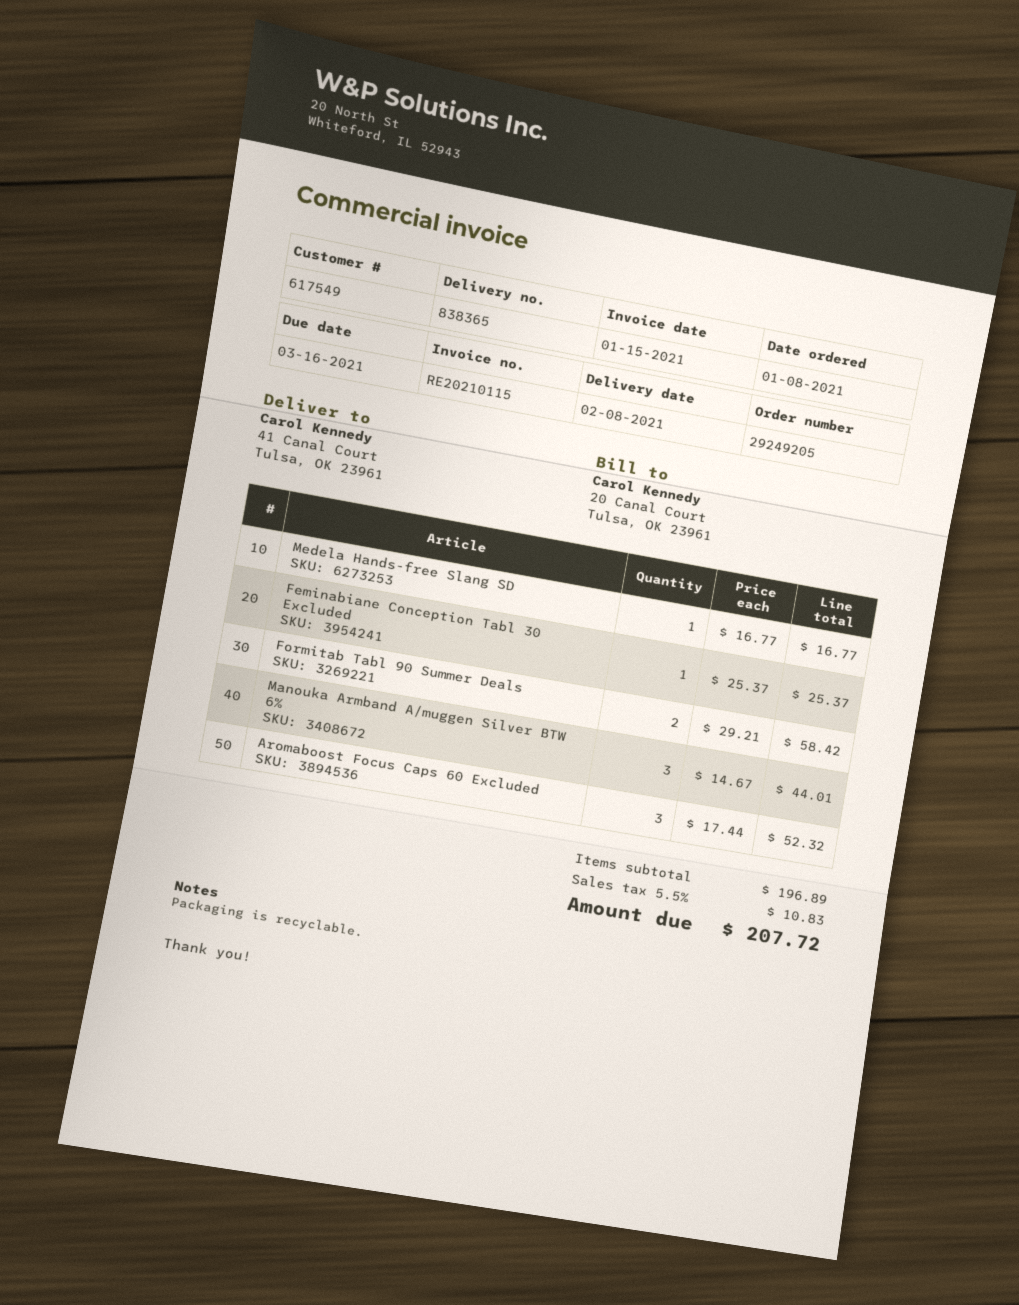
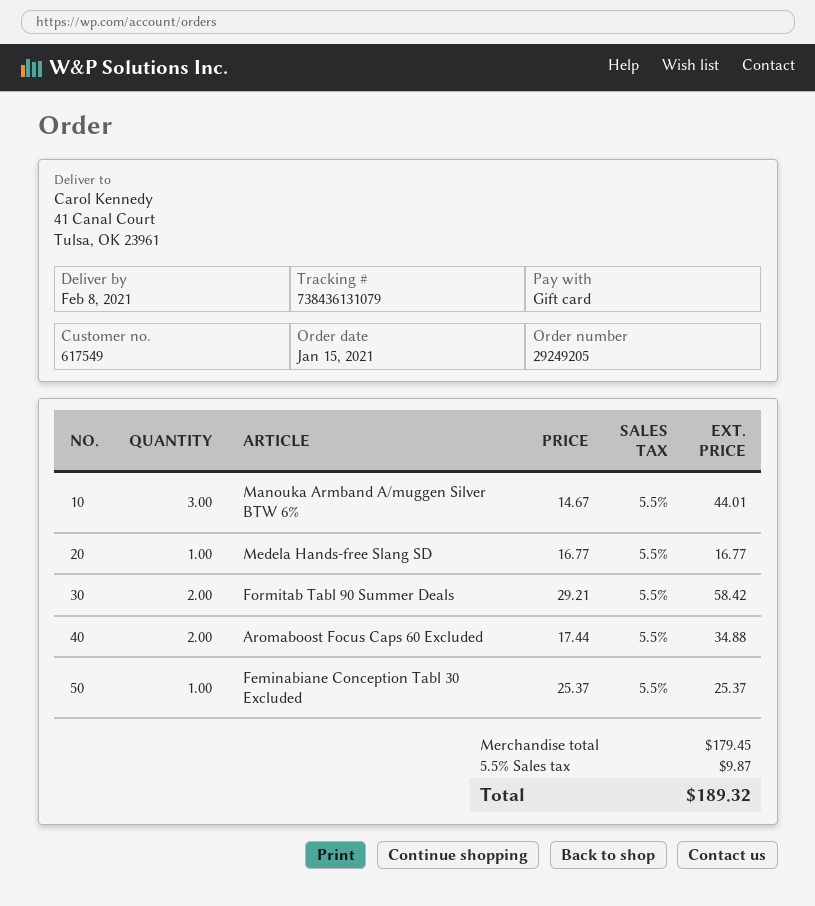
order date: 2021-01-08 -> 2021-01-15
Aromaboost Focus Caps 60 Excluded: 3 x 17.44 = 52.32 -> 2 x 17.44 = 34.88
subtotal: 196.89 -> 179.45
tax: 5.5% = 10.83 -> 5.5% = 9.87
total: 207.72 -> 189.32

